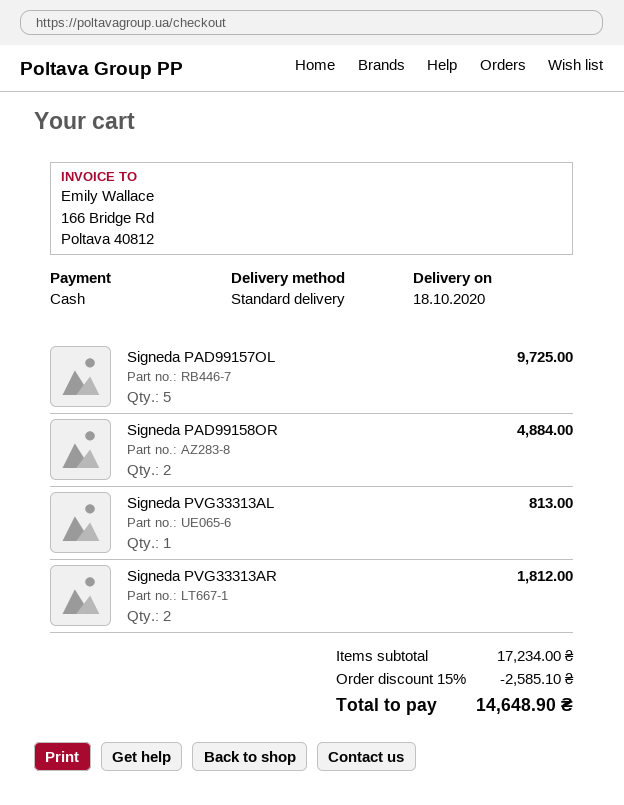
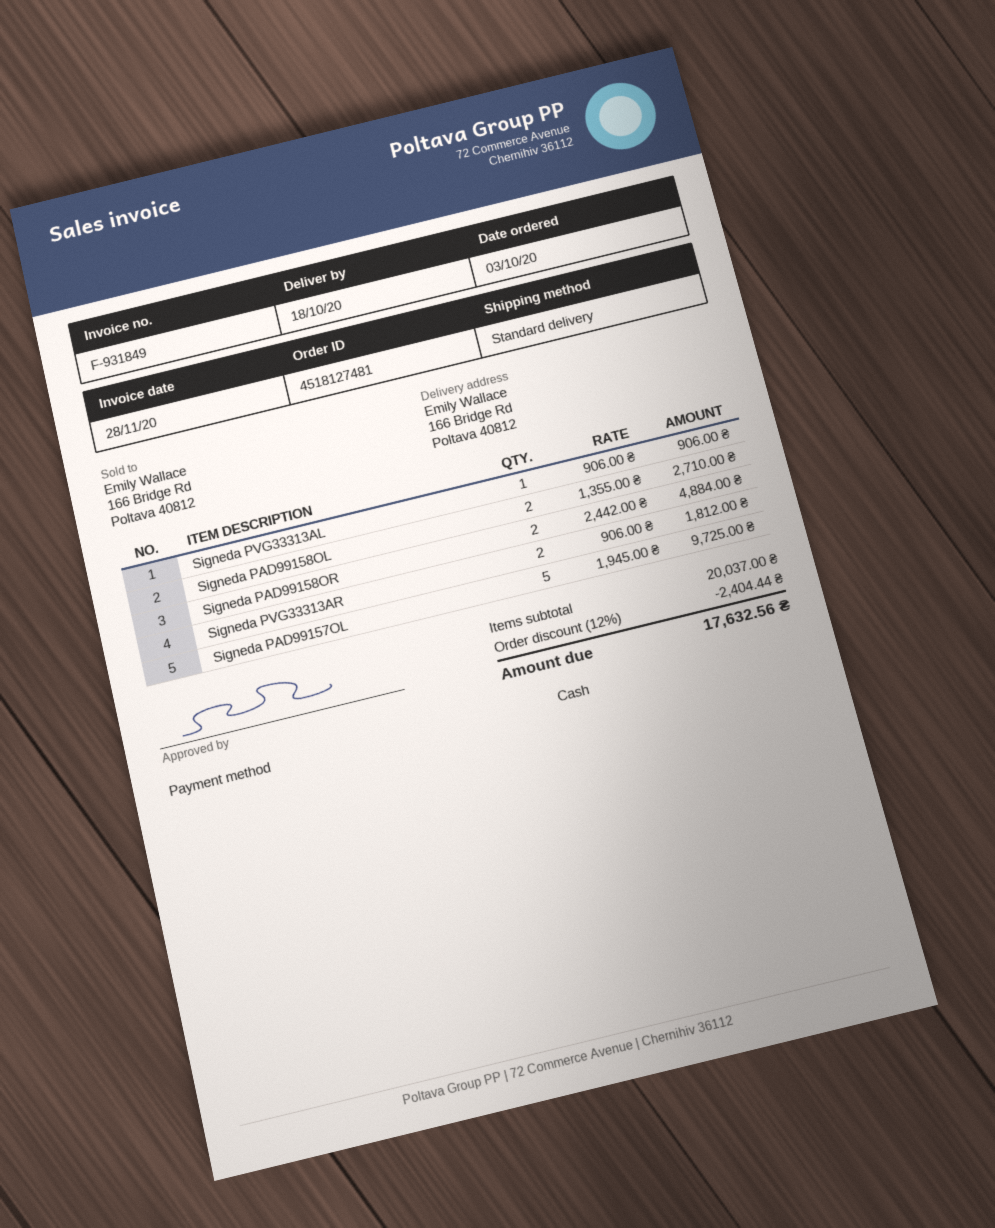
Signeda PVG33313AL: 1 for 813.00 -> 1 for 906.00
Signeda PAD99158OL: none -> 2 for 2710.00
subtotal: 17234.00 -> 20037.00
discount: 15% = 2585.10 -> 12% = 2404.44
total: 14648.90 -> 17632.56

